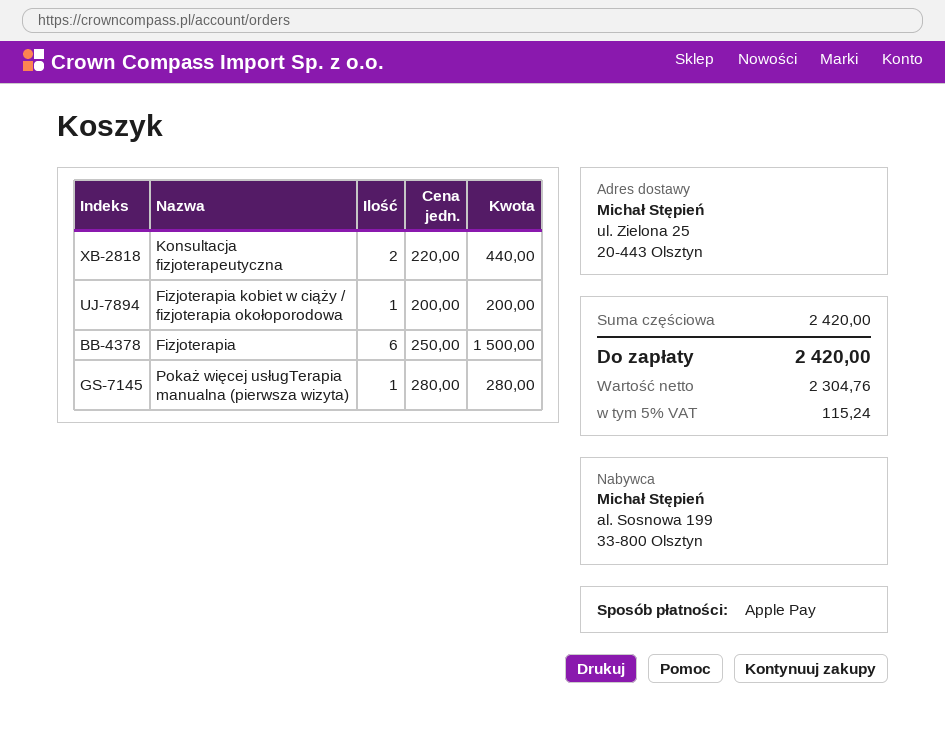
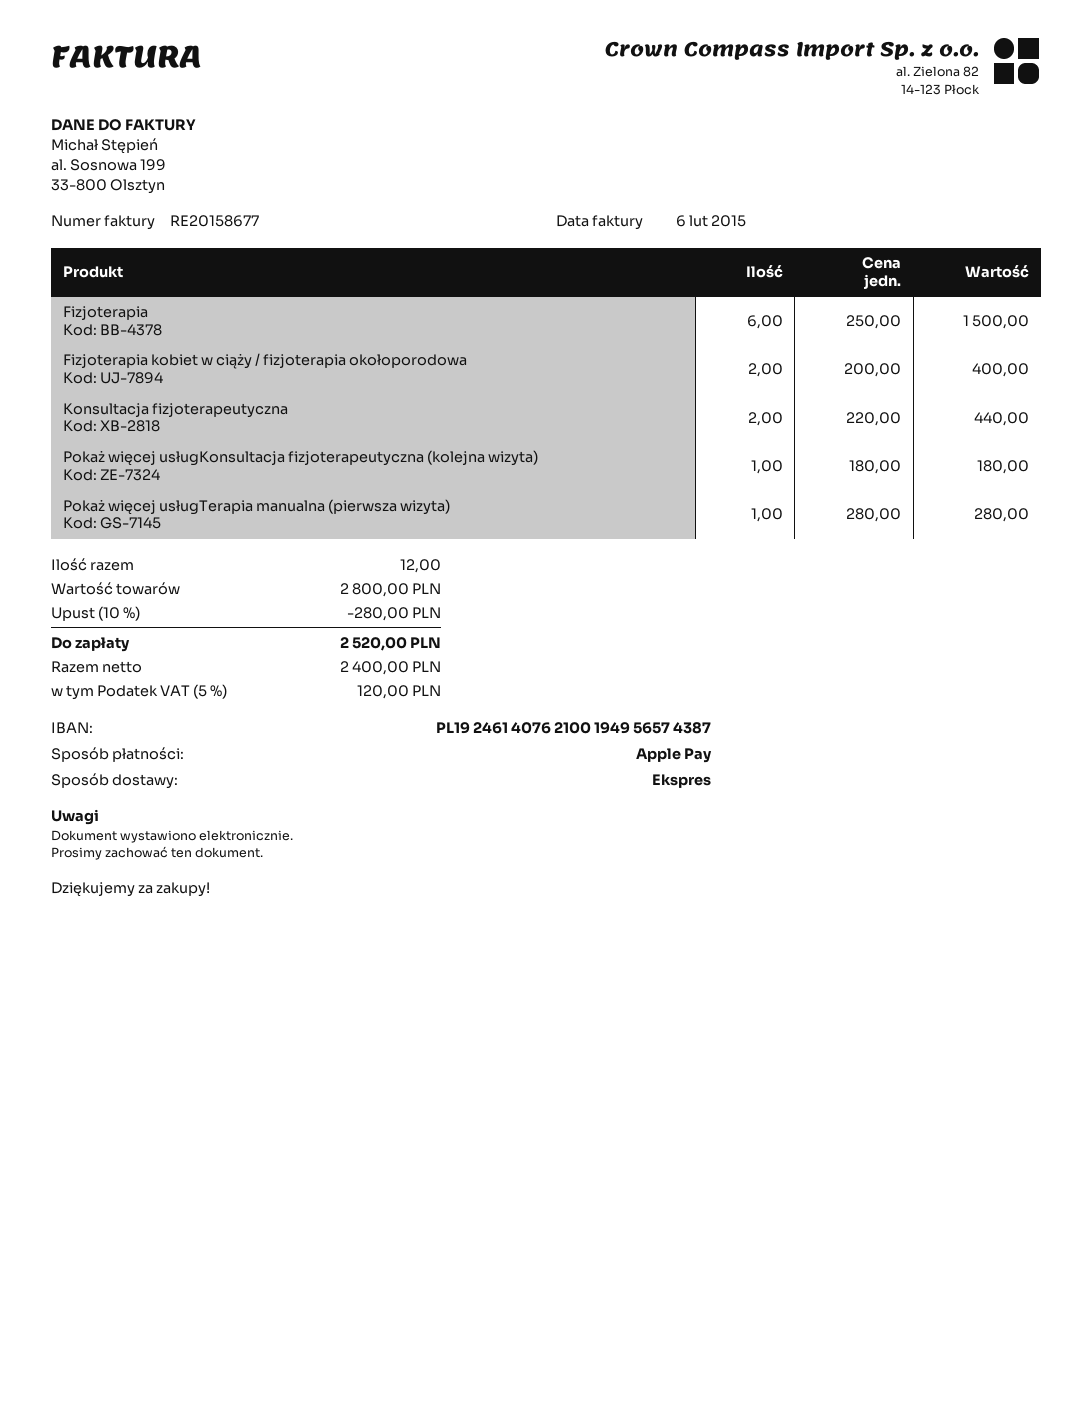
Fizjoterapia kobiet w ciąży / fizjoterapia okołoporodowa: 1 x 200.00 = 200.00 -> 2 x 200.00 = 400.00
Pokaż więcej usługKonsultacja fizjoterapeutyczna (kolejna wizyta): none -> 1 x 180.00 = 180.00
subtotal: 2420.00 -> 2800.00
discount: none -> 10% = 280.00
net: 2304.76 -> 2400.00
tax: 5% = 115.24 -> 5% = 120.00
total: 2420.00 -> 2520.00

